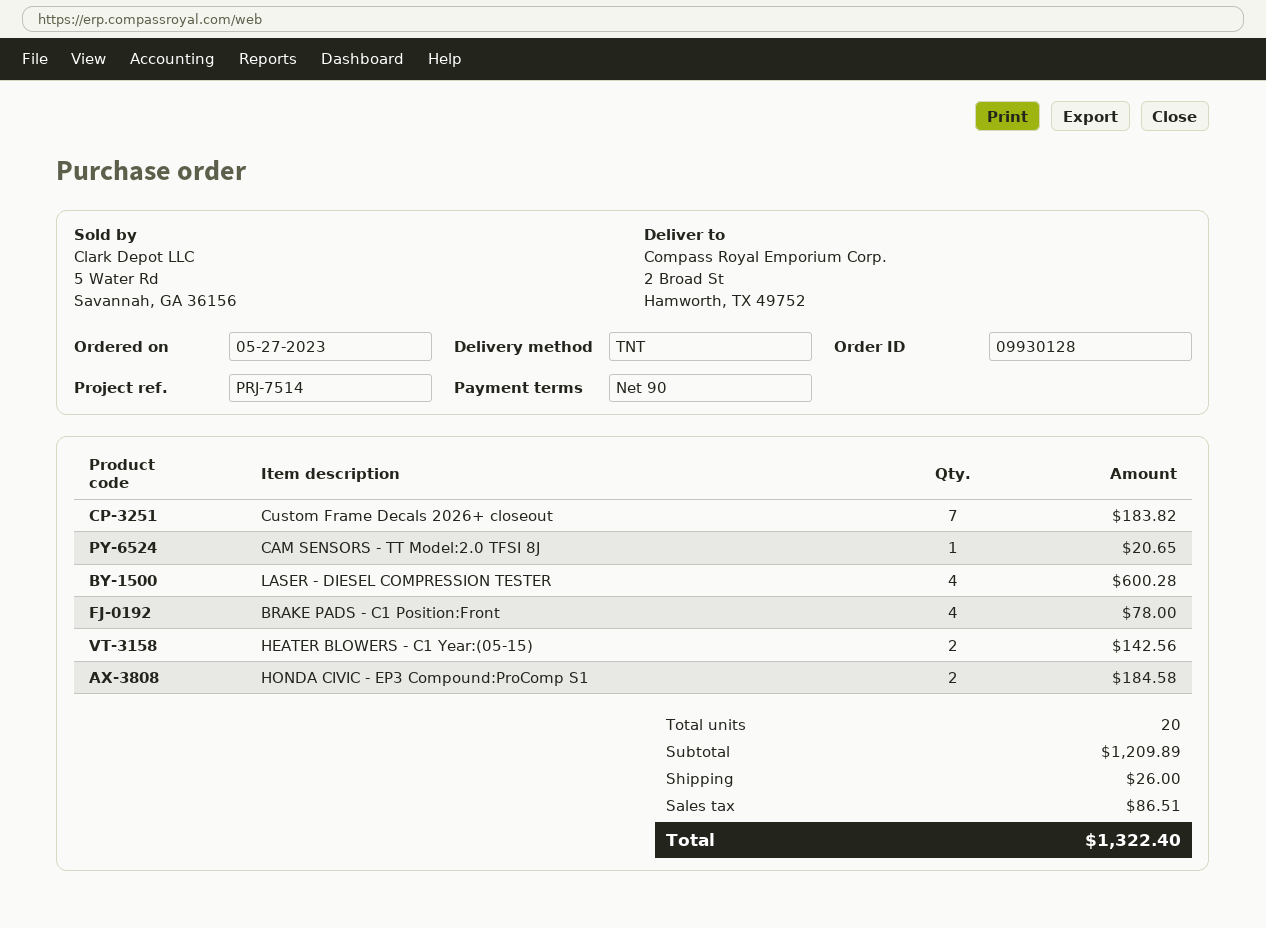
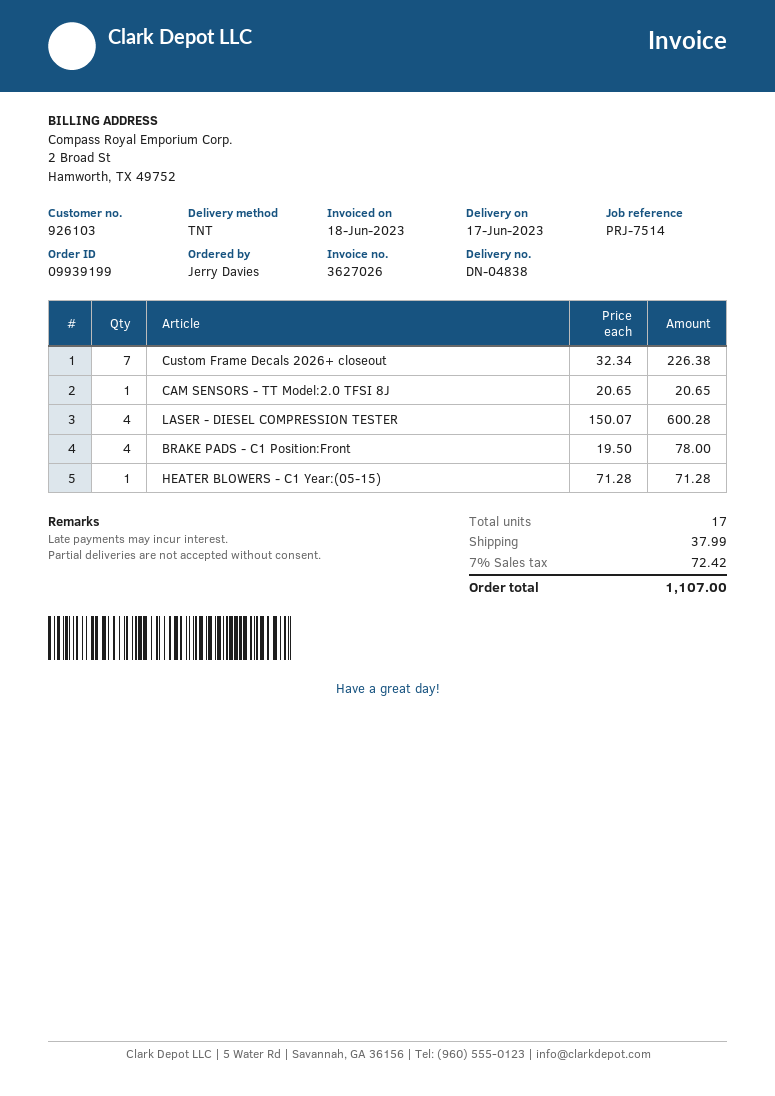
order number: 09930128 -> 09939199
Custom Frame Decals 2026+ closeout: 7 for 183.82 -> 7 for 226.38
HEATER BLOWERS - C1 Year:(05-15): 2 for 142.56 -> 1 for 71.28
HONDA CIVIC - EP3 Compound:ProComp S1: 2 for 184.58 -> none
total quantity: 20 -> 17
shipping: 26.00 -> 37.99
tax: 86.51 -> 72.42
total: 1322.40 -> 1107.00

